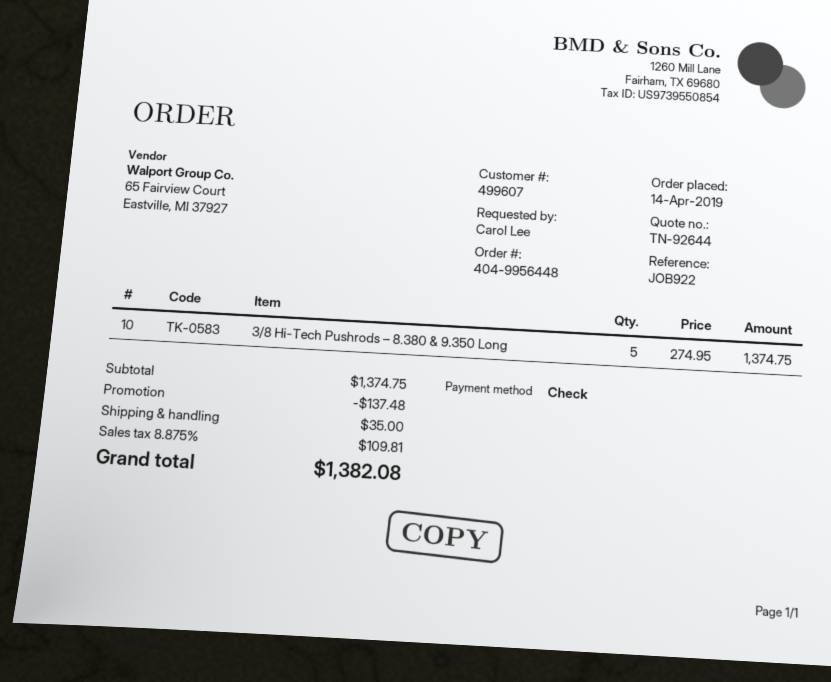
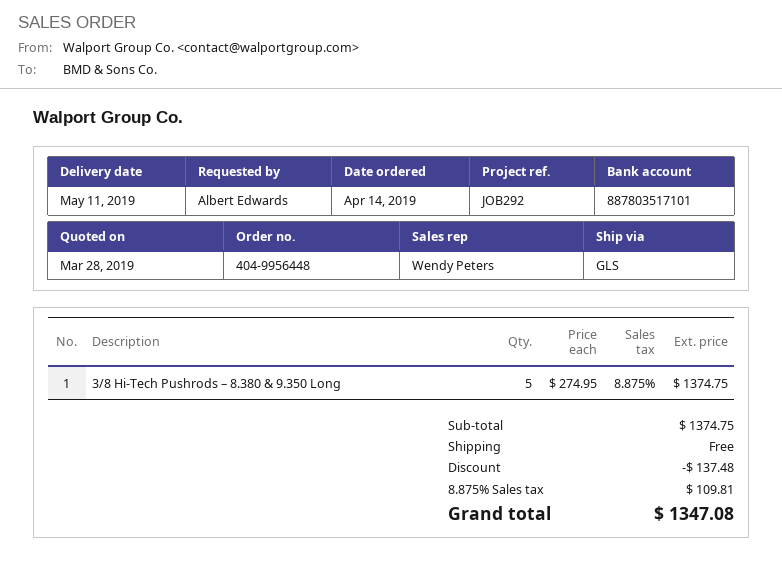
reference: JOB922 -> JOB292
ordered by: Carol Lee -> Albert Edwards
shipping: 35.00 -> 0.00
total: 1382.08 -> 1347.08

